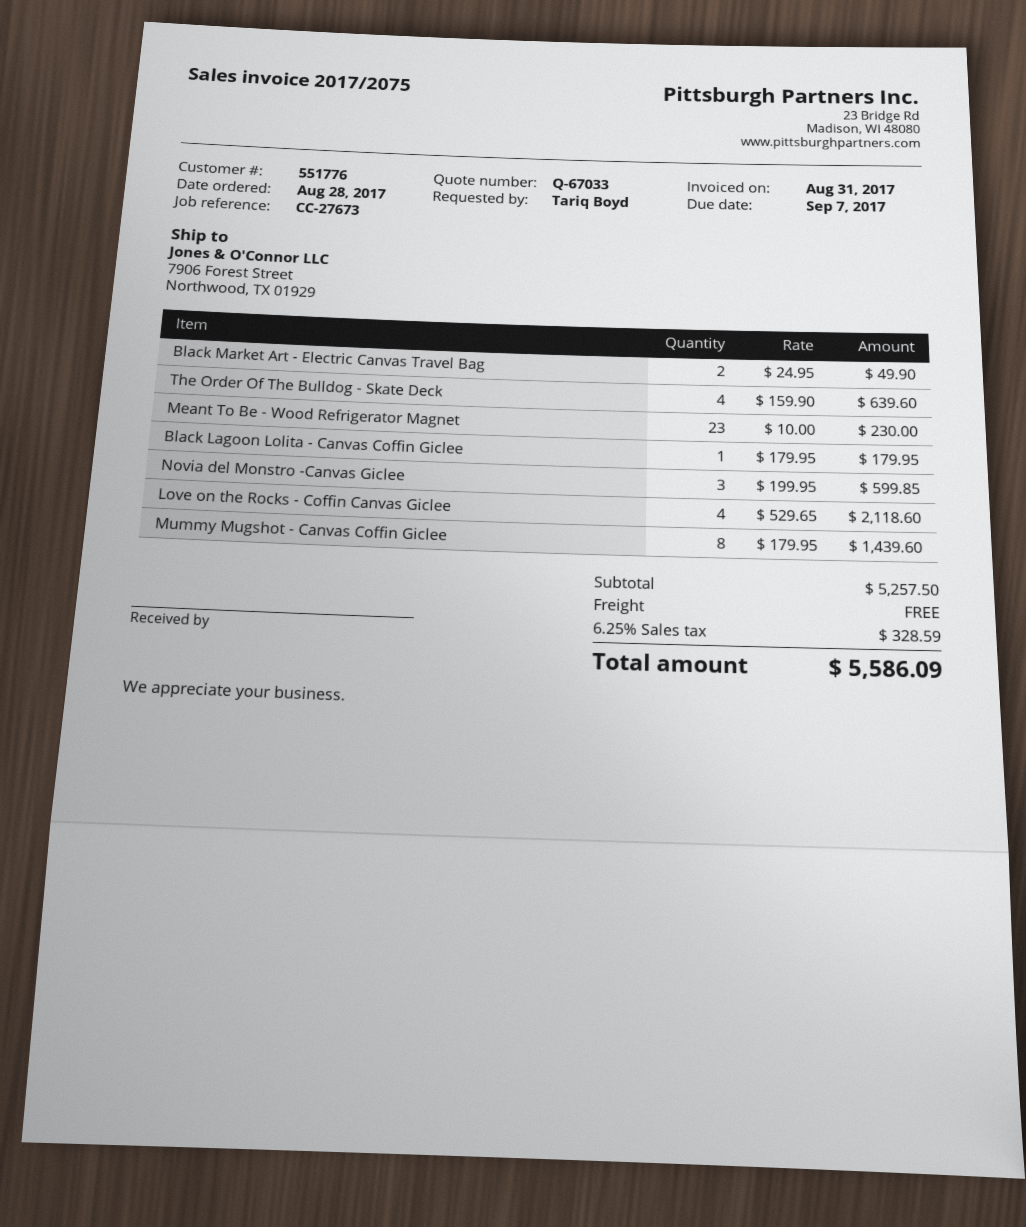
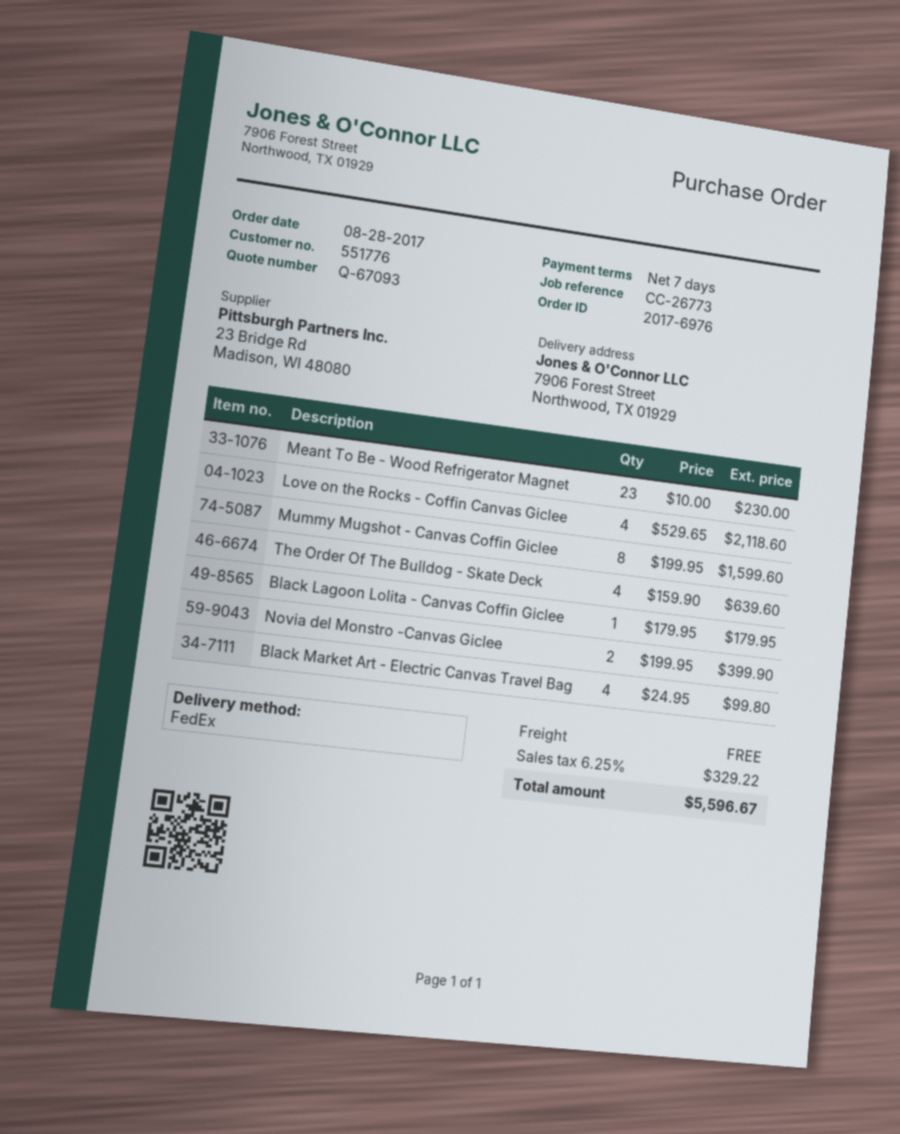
quote number: Q-67033 -> Q-67093
reference: CC-27673 -> CC-26773
Black Market Art - Electric Canvas Travel Bag: 2 x 24.95 = 49.90 -> 4 x 24.95 = 99.80
Novia del Monstro -Canvas Giclee: 3 x 199.95 = 599.85 -> 2 x 199.95 = 399.90
Mummy Mugshot - Canvas Coffin Giclee: 8 x 179.95 = 1439.60 -> 8 x 199.95 = 1599.60
tax: 6.25% = 328.59 -> 6.25% = 329.22
total: 5586.09 -> 5596.67

